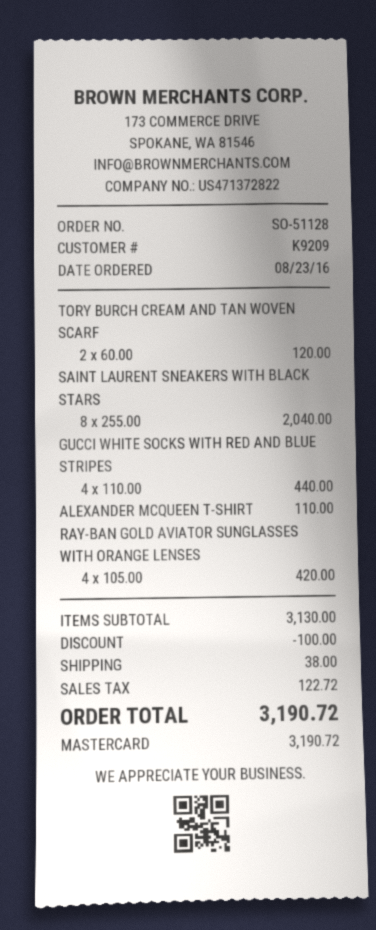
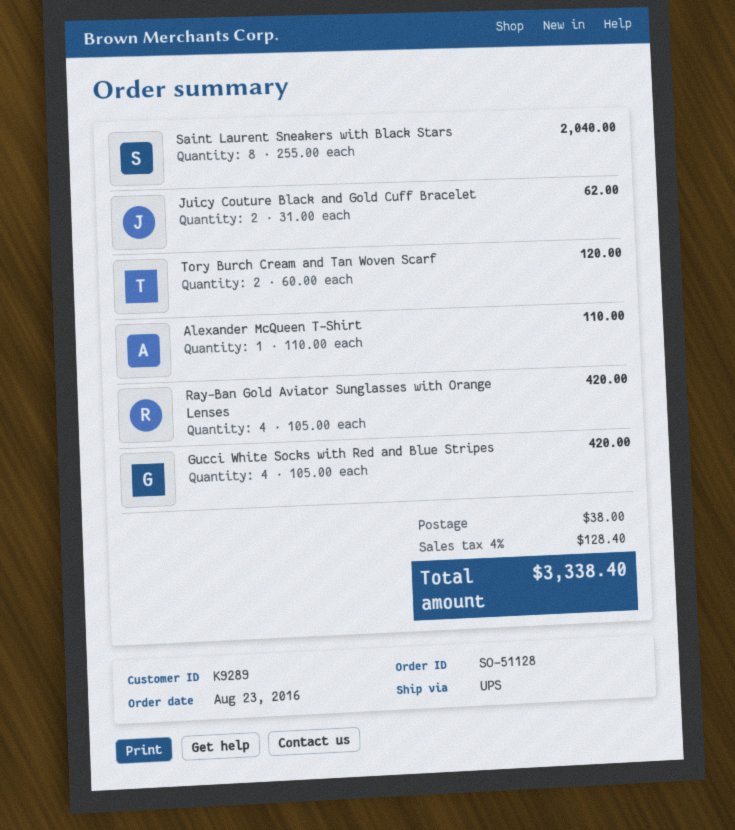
customer number: K9209 -> K9289
GUCCI WHITE SOCKS WITH RED AND BLUE STRIPES: 4 x 110.00 = 440.00 -> 4 x 105.00 = 420.00
Juicy Couture Black and Gold Cuff Bracelet: none -> 2 x 31.00 = 62.00
discount: 100.00 -> none
tax: 122.72 -> 128.40
total: 3190.72 -> 3338.40

